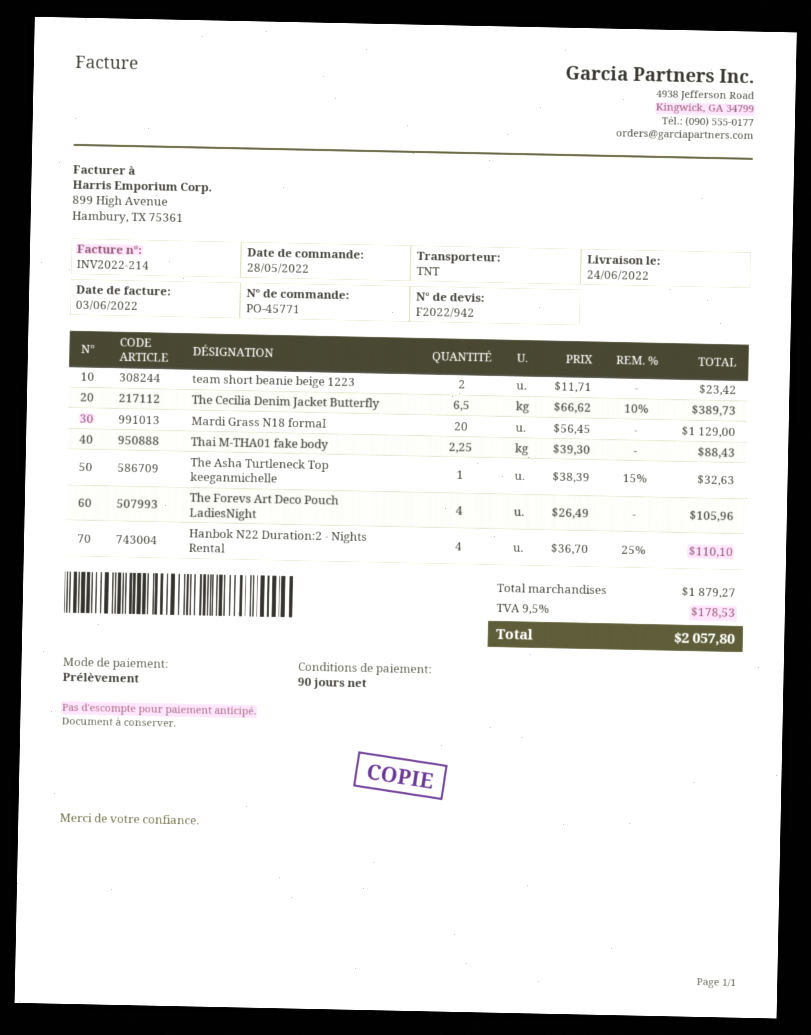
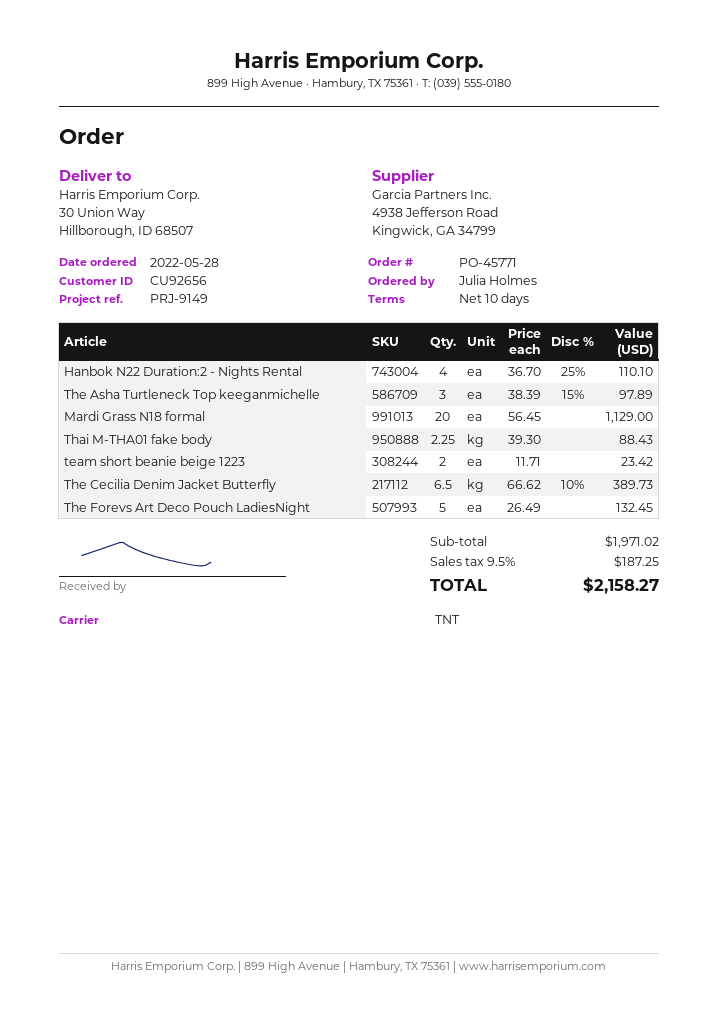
payment terms: 90 days -> 10 days
The Asha Turtleneck Top keeganmichelle: 1 x 38.39 - 15% = 32.63 -> 3 x 38.39 - 15% = 97.89
The Forevs Art Deco Pouch LadiesNight: 4 x 26.49 = 105.96 -> 5 x 26.49 = 132.45
subtotal: 1879.27 -> 1971.02
tax: 9.5% = 178.53 -> 9.5% = 187.25
total: 2057.80 -> 2158.27

